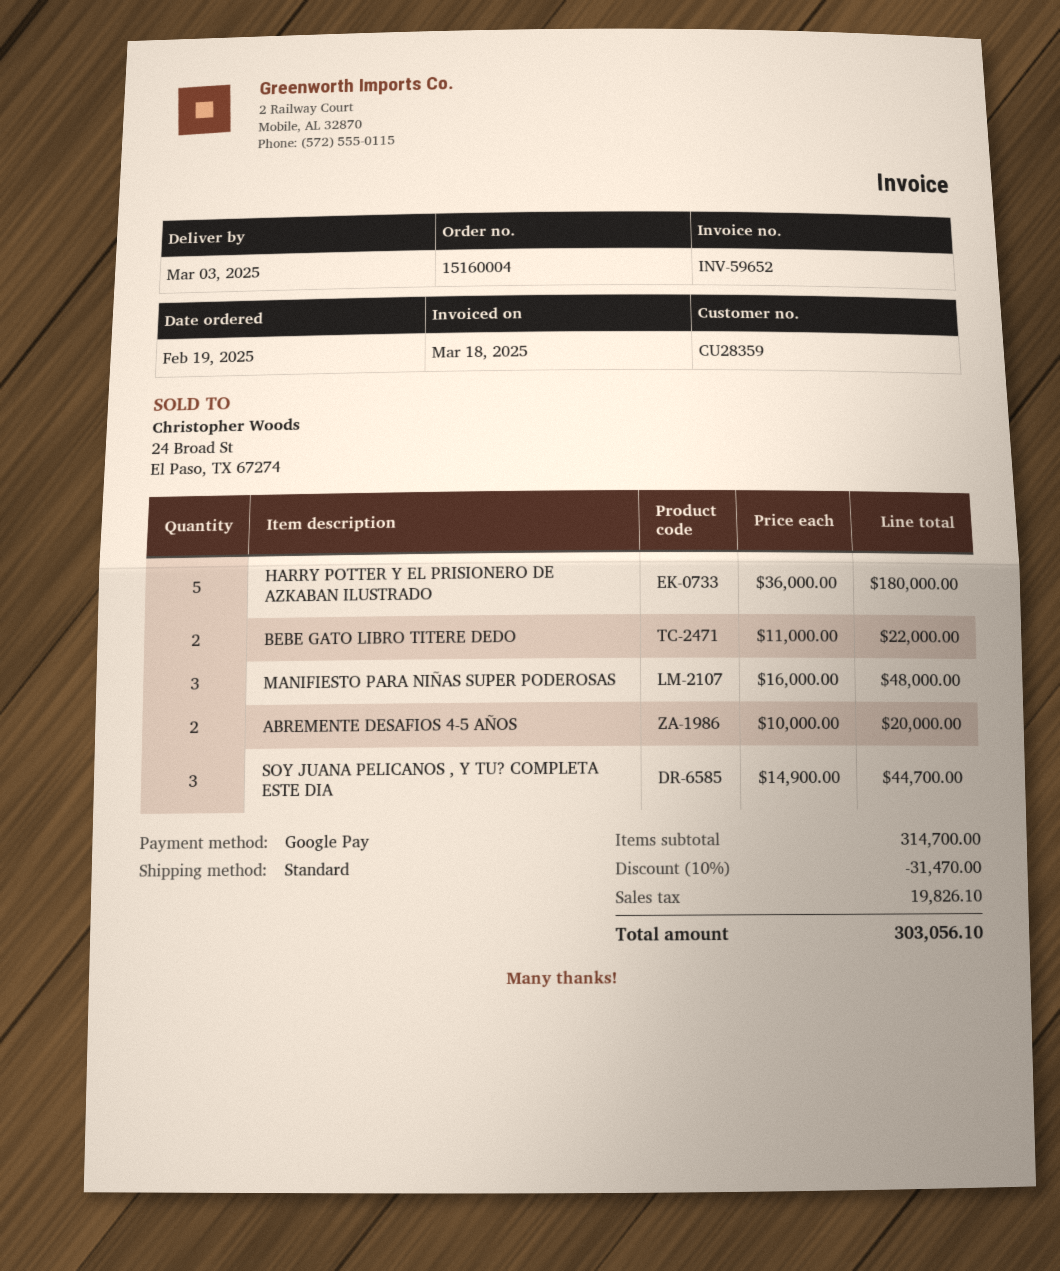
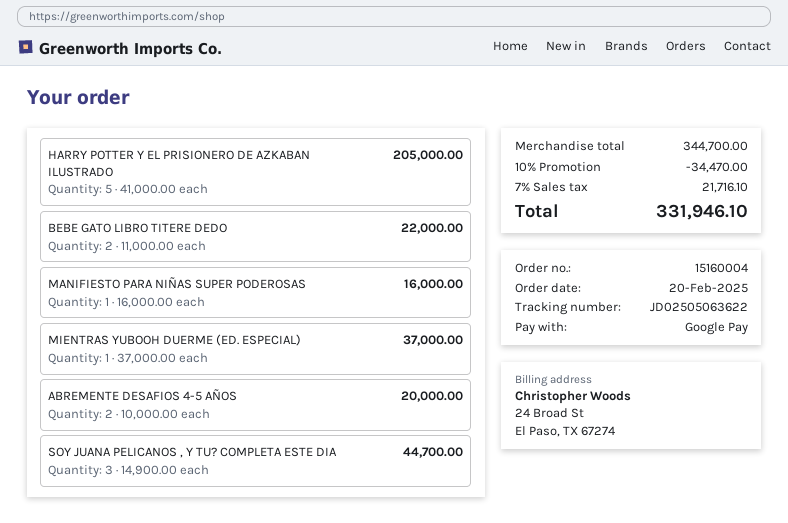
order date: 2025-02-19 -> 2025-02-20
HARRY POTTER Y EL PRISIONERO DE AZKABAN ILUSTRADO: 5 x 36000.00 = 180000.00 -> 5 x 41000.00 = 205000.00
MANIFIESTO PARA NIÑAS SUPER PODEROSAS: 3 x 16000.00 = 48000.00 -> 1 x 16000.00 = 16000.00
MIENTRAS YUBOOH DUERME (ED. ESPECIAL): none -> 1 x 37000.00 = 37000.00
subtotal: 314700.00 -> 344700.00
discount: 10% = 31470.00 -> 10% = 34470.00
tax: 19826.10 -> 21716.10
total: 303056.10 -> 331946.10

